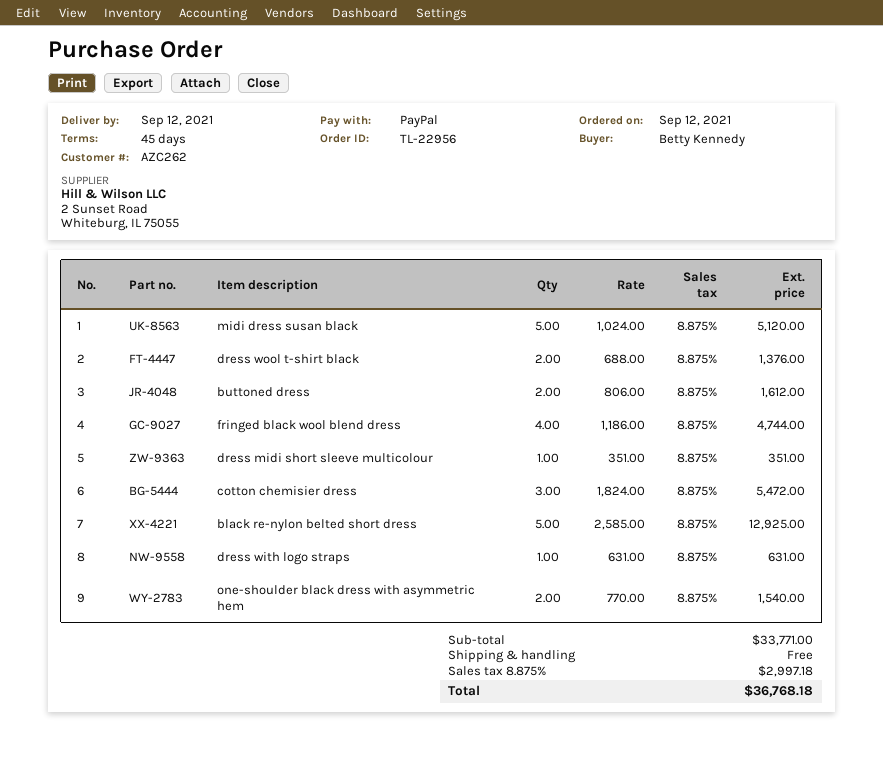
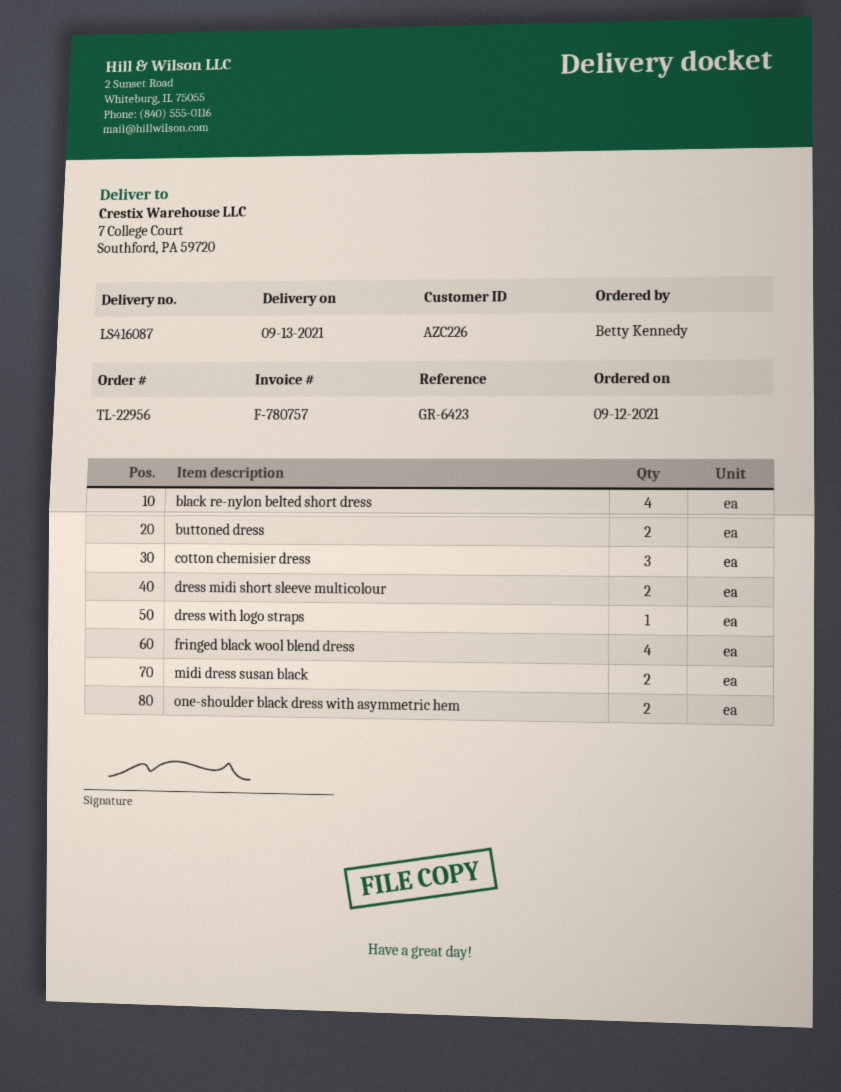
delivery date: 2021-09-12 -> 2021-09-13
customer number: AZC262 -> AZC226
midi dress susan black: 5 -> 2
dress wool t-shirt black: 2 -> none
dress midi short sleeve multicolour: 1 -> 2
black re-nylon belted short dress: 5 -> 4

